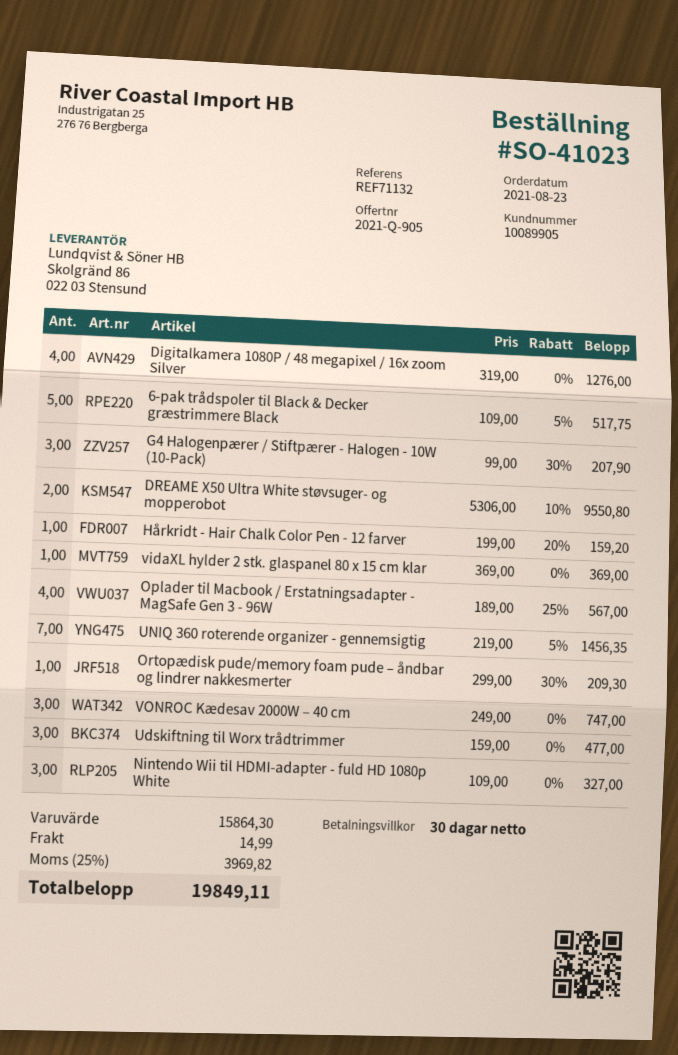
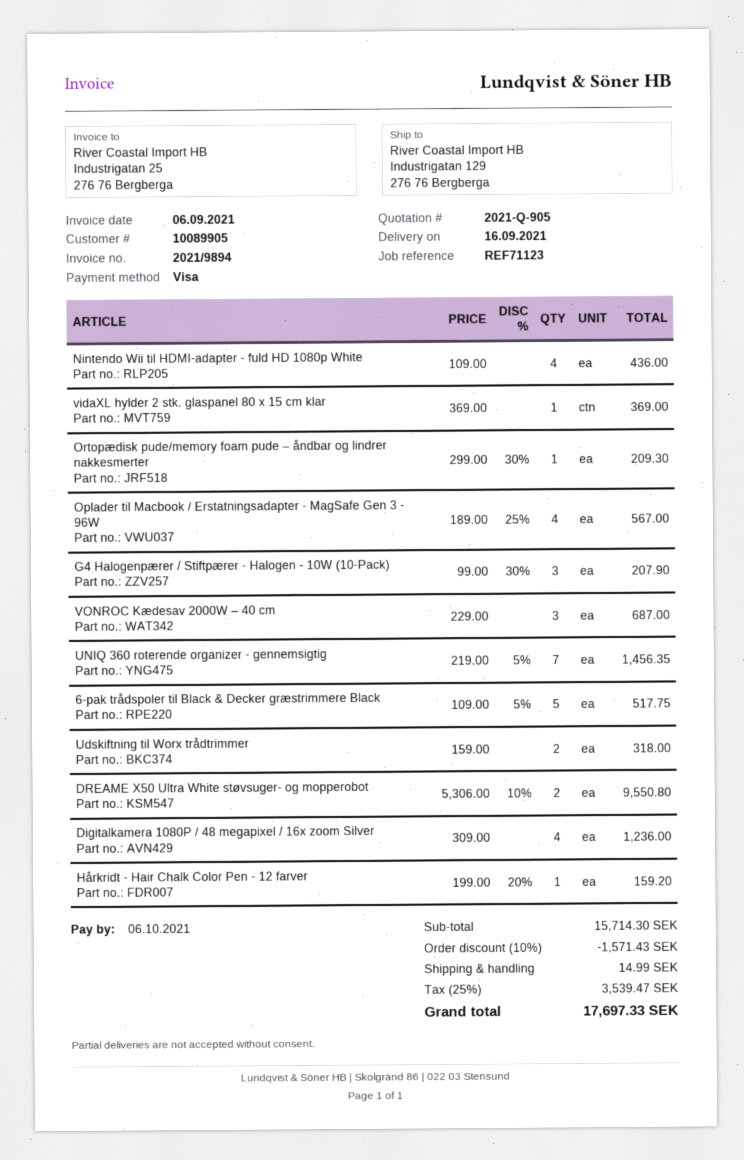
reference: REF71132 -> REF71123
Digitalkamera 1080P / 48 megapixel / 16x zoom Silver: 4 x 319.00 = 1276.00 -> 4 x 309.00 = 1236.00
VONROC Kædesav 2000W – 40 cm: 3 x 249.00 = 747.00 -> 3 x 229.00 = 687.00
Udskiftning til Worx trådtrimmer: 3 x 159.00 = 477.00 -> 2 x 159.00 = 318.00
Nintendo Wii til HDMI-adapter - fuld HD 1080p White: 3 x 109.00 = 327.00 -> 4 x 109.00 = 436.00
subtotal: 15864.30 -> 15714.30
discount: none -> 10% = 1571.43
tax: 25% = 3969.82 -> 25% = 3539.47
total: 19849.11 -> 17697.33

